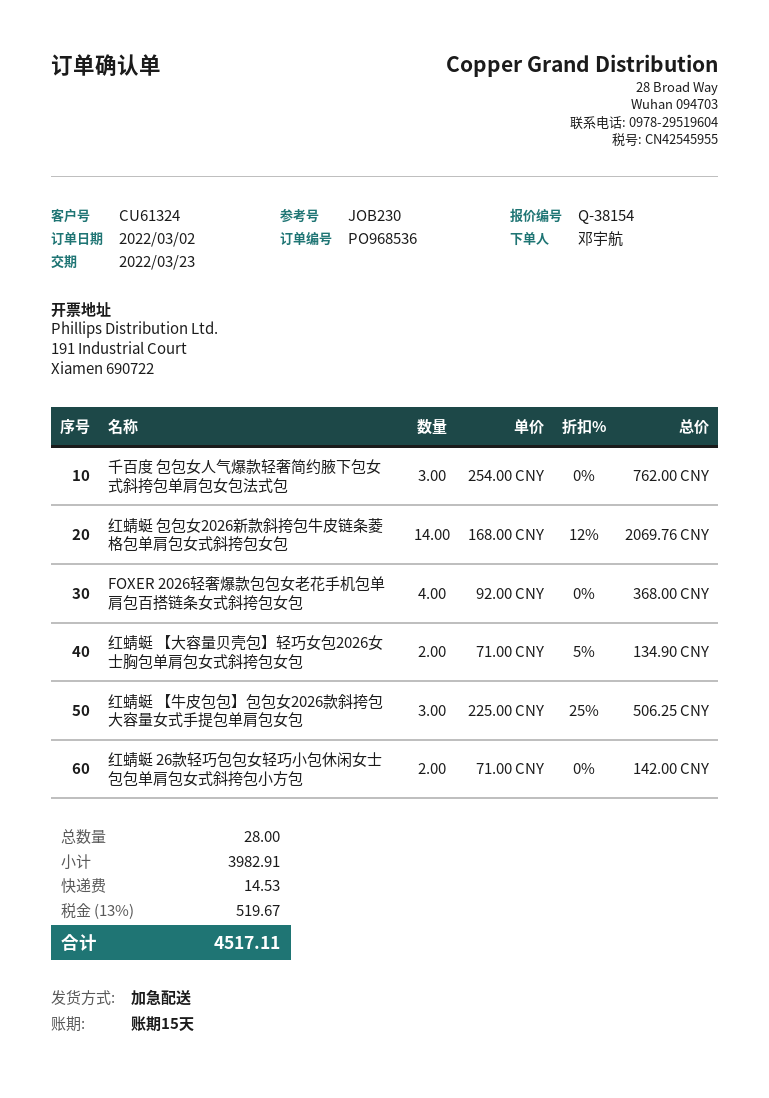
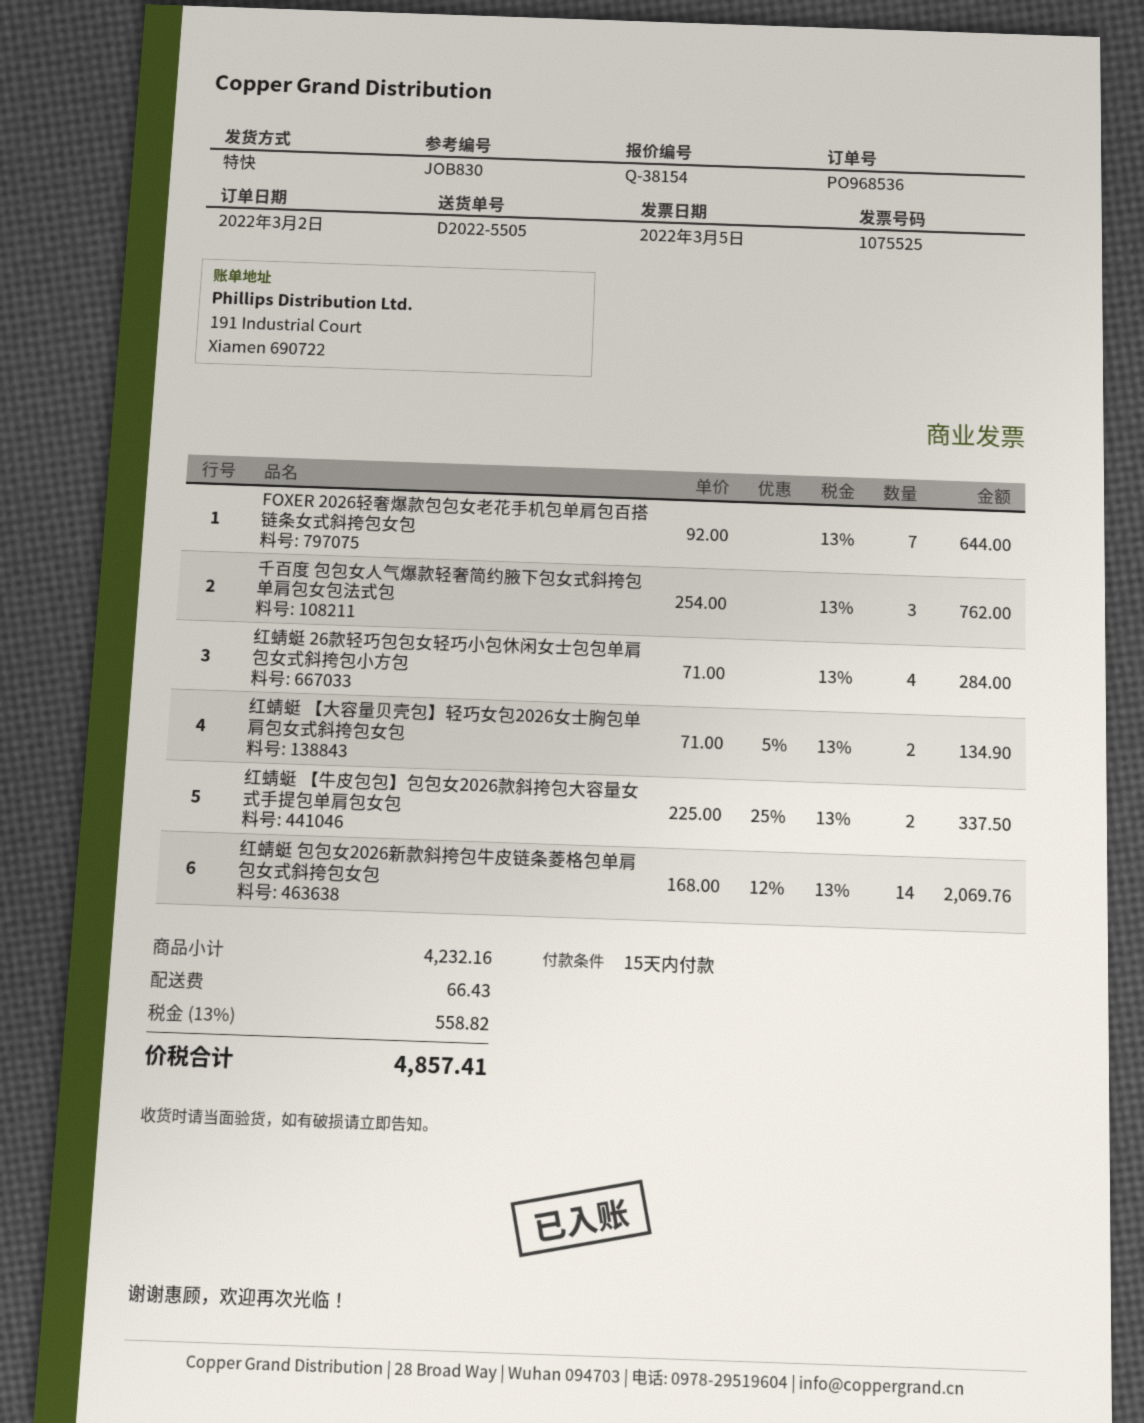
reference: JOB230 -> JOB830
FOXER 2026轻奢爆款包包女老花手机包单肩包百搭链条女式斜挎包女包: 4 x 92.00 = 368.00 -> 7 x 92.00 = 644.00
红蜻蜓 【牛皮包包】包包女2026款斜挎包大容量女式手提包单肩包女包: 3 x 225.00 - 25% = 506.25 -> 2 x 225.00 - 25% = 337.50
红蜻蜓 26款轻巧包包女轻巧小包休闲女士包包单肩包女式斜挎包小方包: 2 x 71.00 = 142.00 -> 4 x 71.00 = 284.00
subtotal: 3982.91 -> 4232.16
shipping: 14.53 -> 66.43
tax: 13% = 519.67 -> 13% = 558.82
total: 4517.11 -> 4857.41

